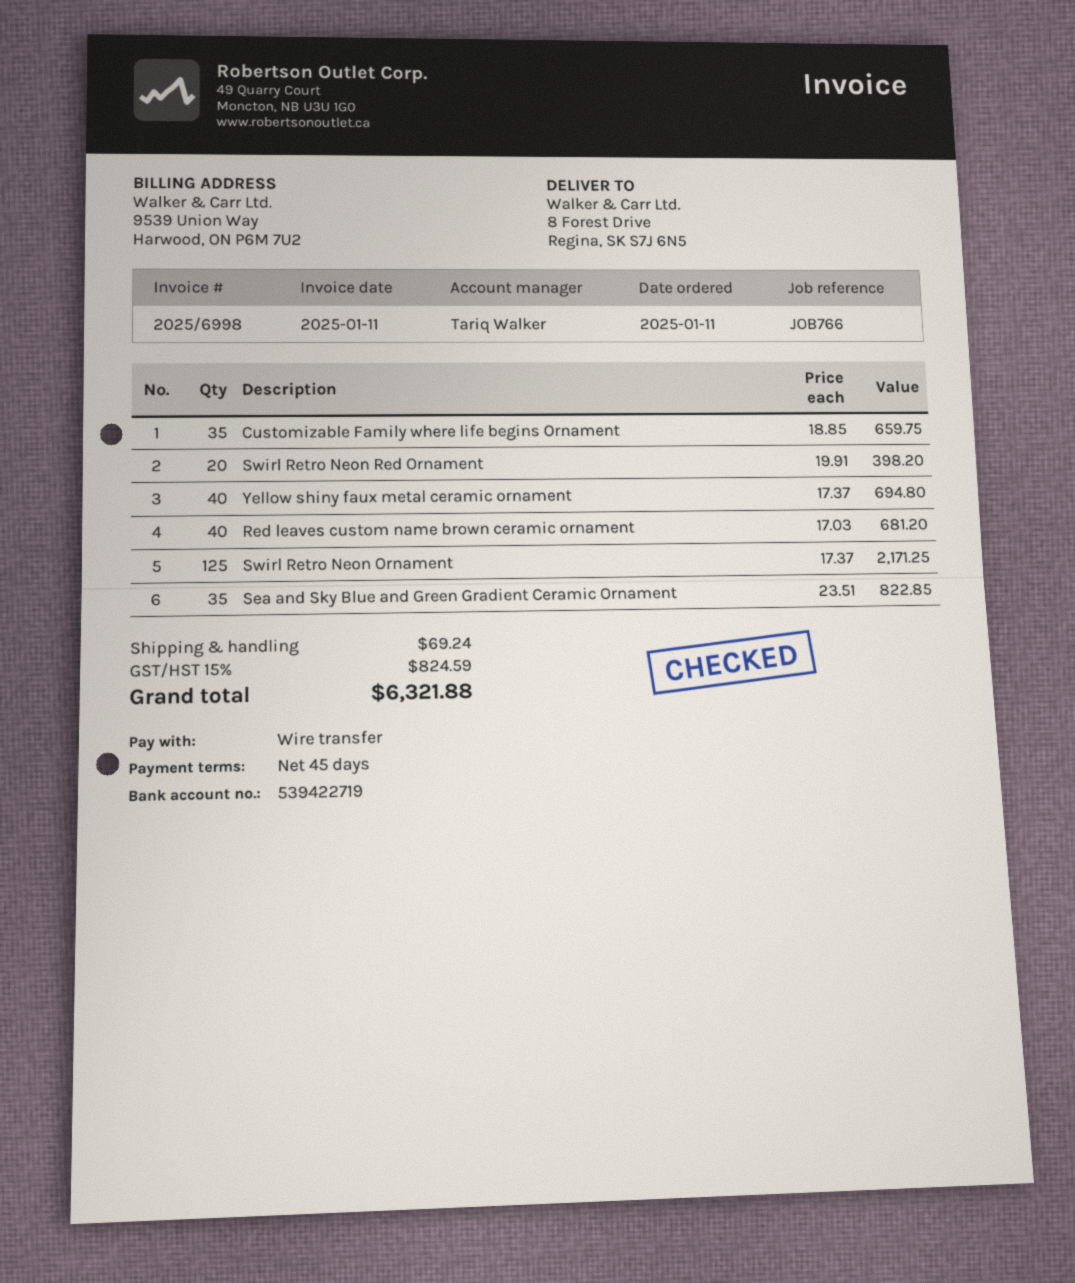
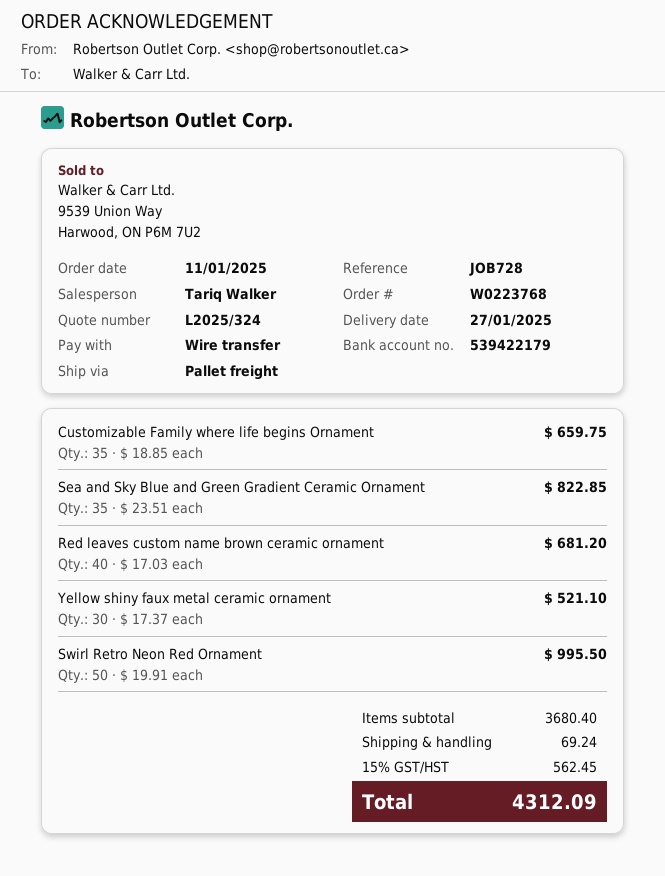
reference: JOB766 -> JOB728
bank account: 539422719 -> 539422179
Swirl Retro Neon Red Ornament: 20 x 19.91 = 398.20 -> 50 x 19.91 = 995.50
Yellow shiny faux metal ceramic ornament: 40 x 17.37 = 694.80 -> 30 x 17.37 = 521.10
Swirl Retro Neon Ornament: 125 x 17.37 = 2171.25 -> none
tax: 15% = 824.59 -> 15% = 562.45
total: 6321.88 -> 4312.09

